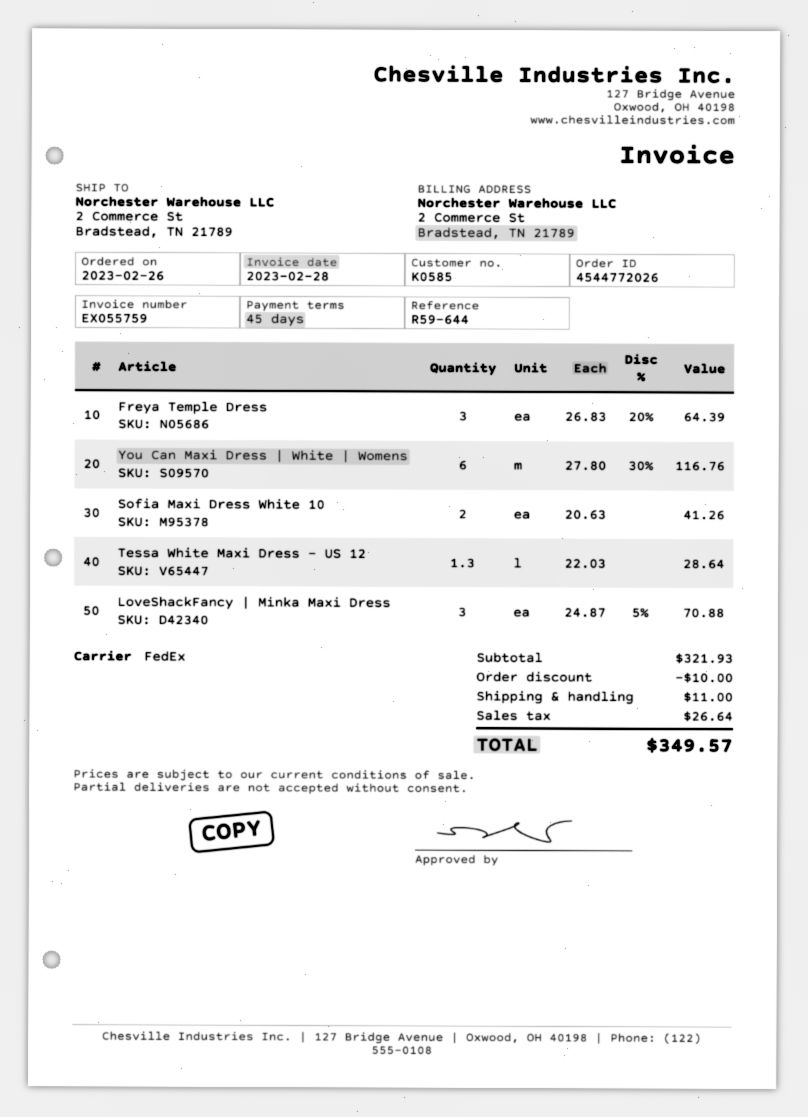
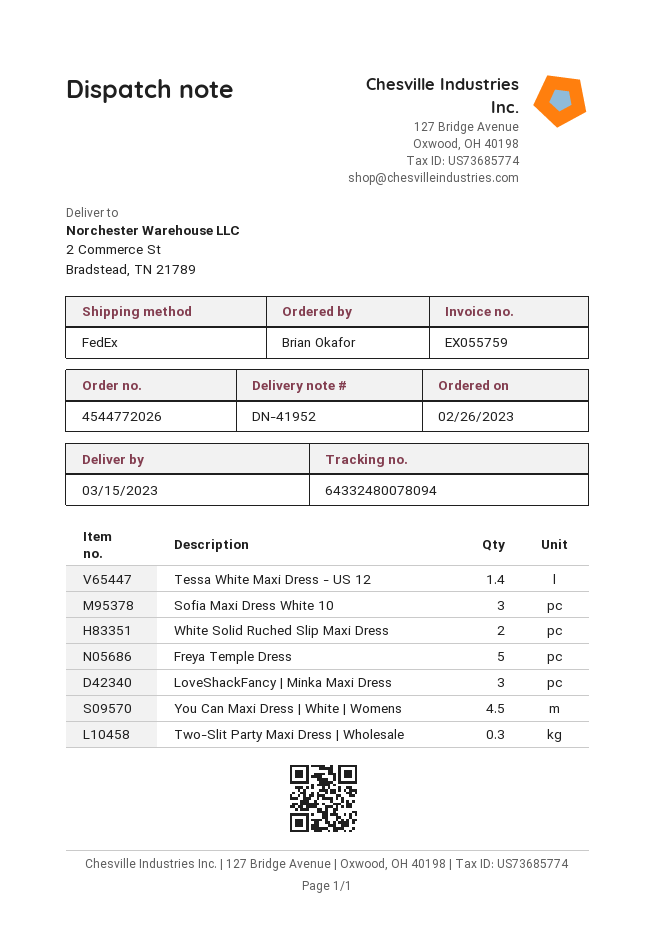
Freya Temple Dress: 3 -> 5
You Can Maxi Dress | White | Womens: 6 -> 4.5
Sofia Maxi Dress White 10: 2 -> 3
Tessa White Maxi Dress - US 12: 1.3 -> 1.4
White Solid Ruched Slip Maxi Dress: none -> 2
Two-Slit Party Maxi Dress | Wholesale: none -> 0.3

